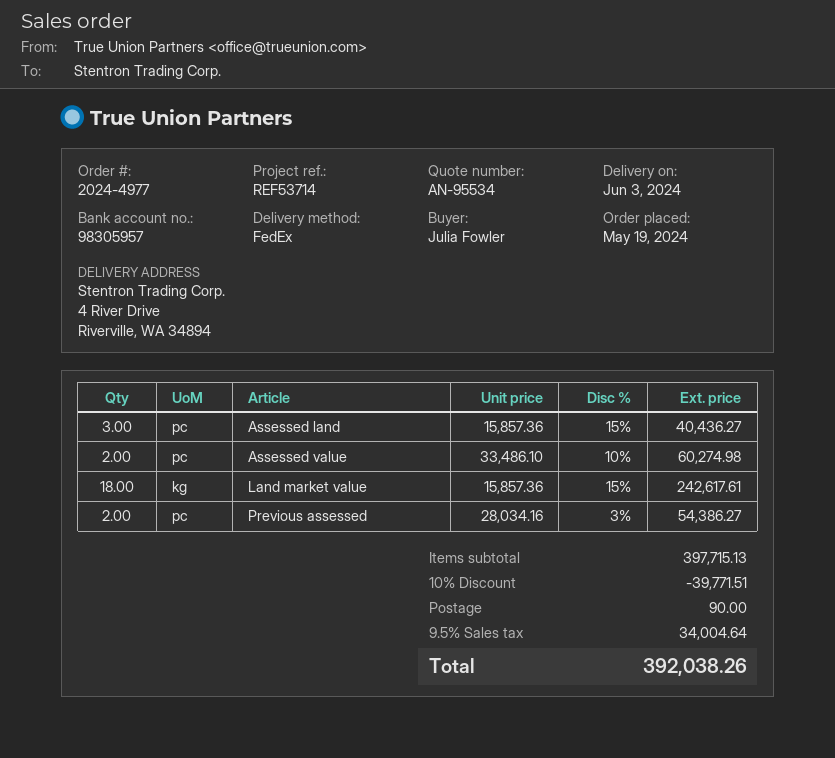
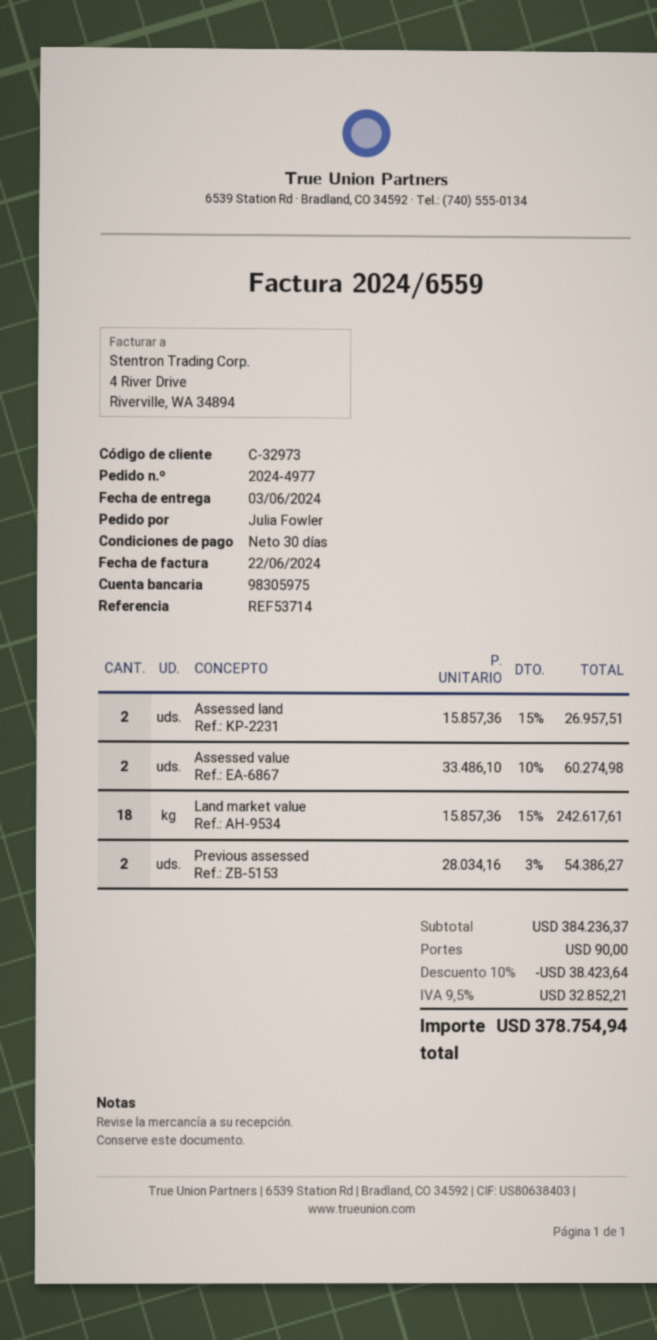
bank account: 98305957 -> 98305975
Assessed land: 3 x 15857.36 - 15% = 40436.27 -> 2 x 15857.36 - 15% = 26957.51
subtotal: 397715.13 -> 384236.37
discount: 10% = 39771.51 -> 10% = 38423.64
tax: 9.5% = 34004.64 -> 9.5% = 32852.21
total: 392038.26 -> 378754.94

